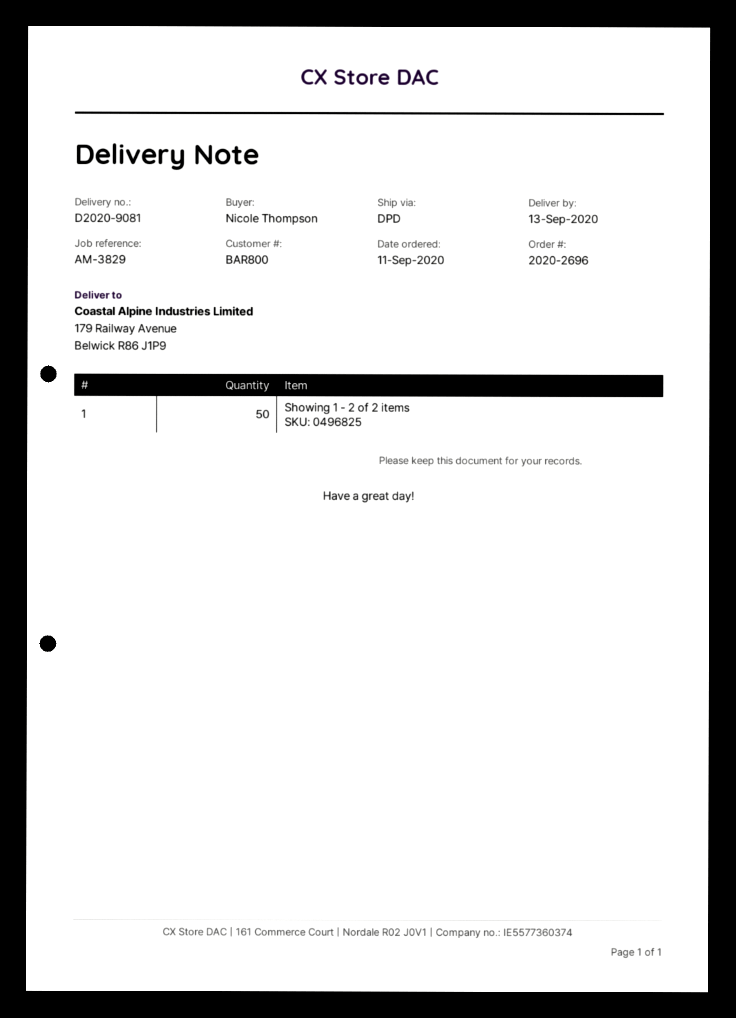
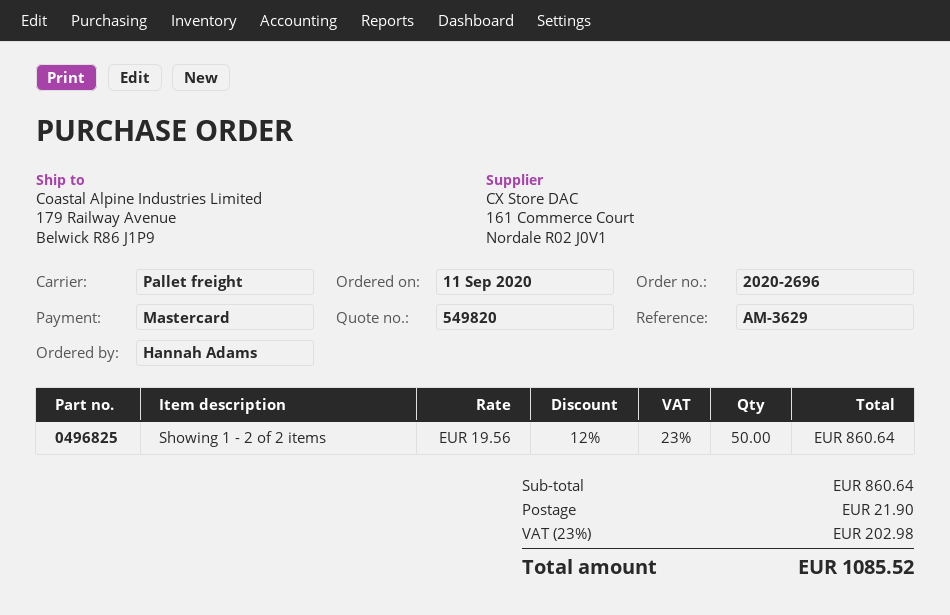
reference: AM-3829 -> AM-3629
ordered by: Nicole Thompson -> Hannah Adams
shipping method: DPD -> pallet freight

